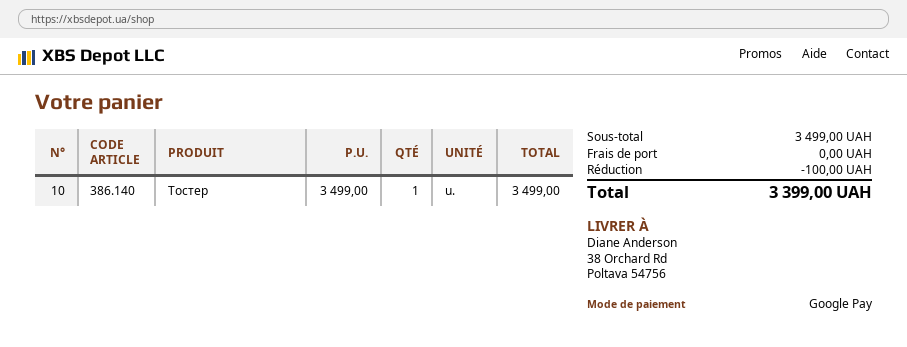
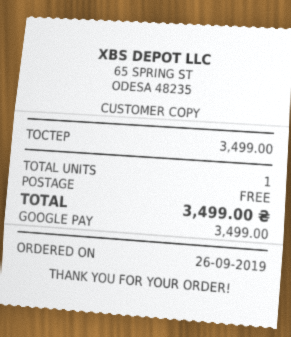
discount: 100.00 -> none
total: 3399.00 -> 3499.00

